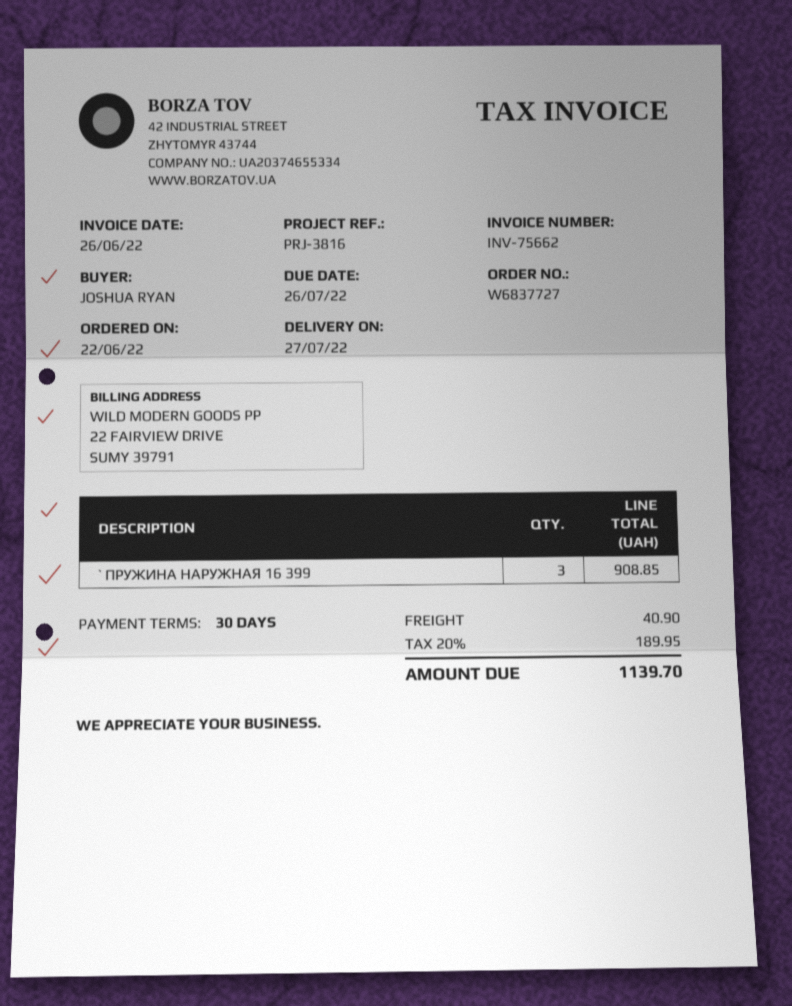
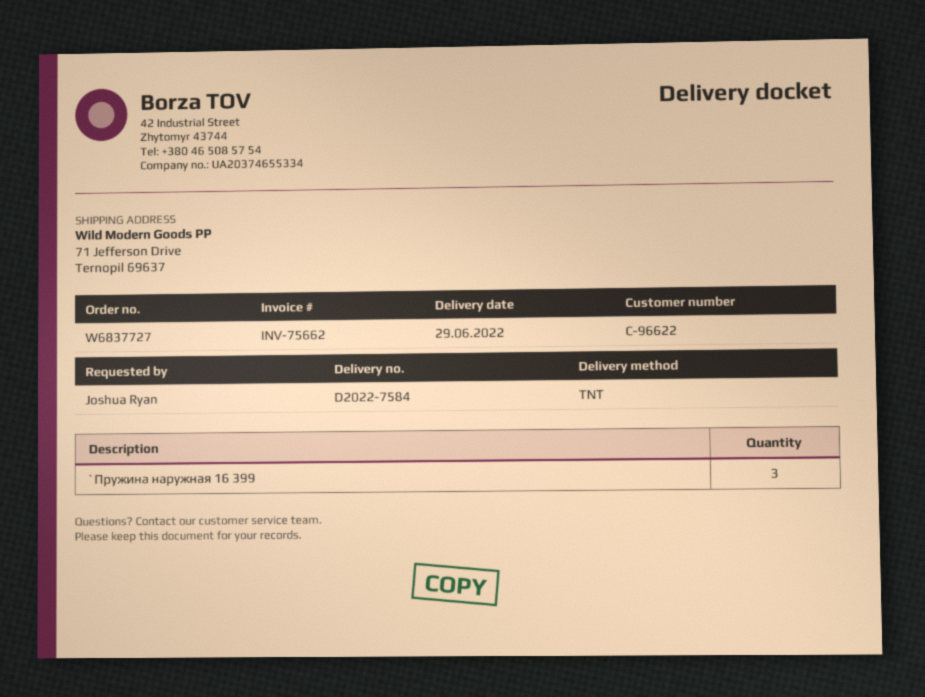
delivery date: 2022-07-27 -> 2022-06-29

